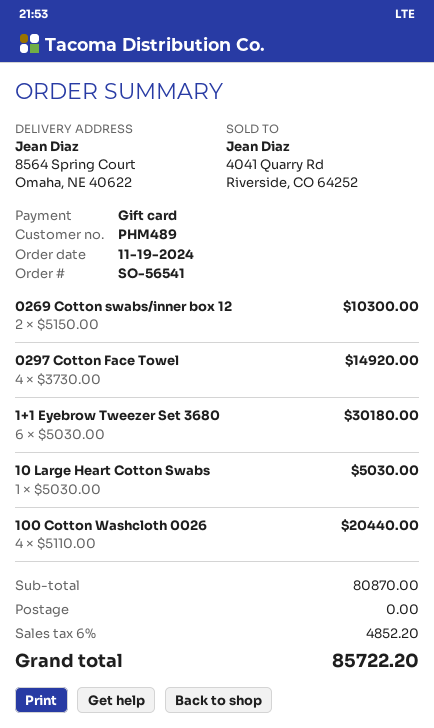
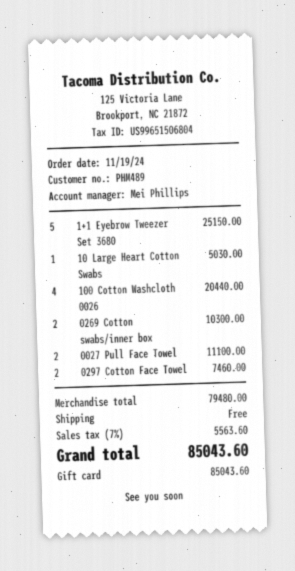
0297 Cotton Face Towel: 4 for 14920.00 -> 2 for 7460.00
1+1 Eyebrow Tweezer Set 3680: 6 for 30180.00 -> 5 for 25150.00
0027 Pull Face Towel: none -> 2 for 11100.00
subtotal: 80870.00 -> 79480.00
tax: 6% = 4852.20 -> 7% = 5563.60
total: 85722.20 -> 85043.60

